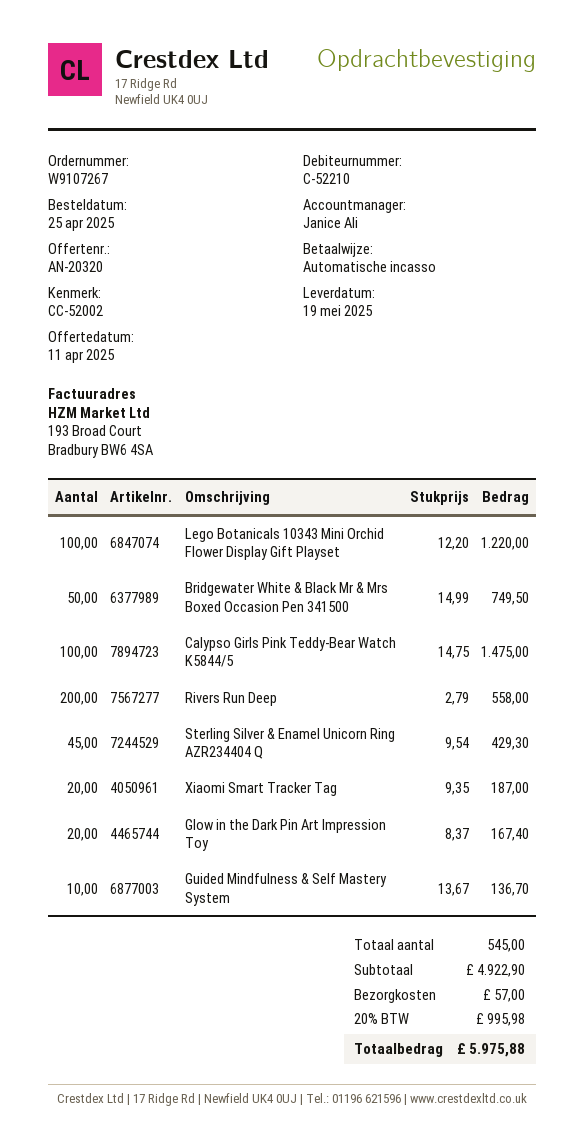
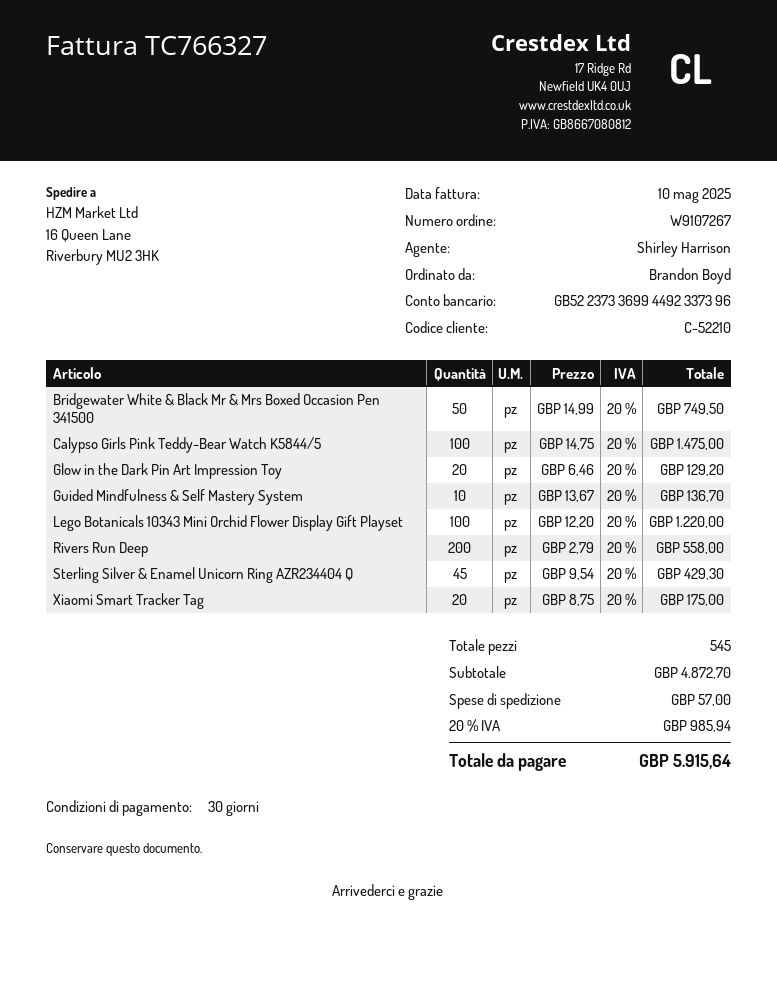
sales rep: Janice Ali -> Shirley Harrison
Xiaomi Smart Tracker Tag: 20 x 9.35 = 187.00 -> 20 x 8.75 = 175.00
Glow in the Dark Pin Art Impression Toy: 20 x 8.37 = 167.40 -> 20 x 6.46 = 129.20
subtotal: 4922.90 -> 4872.70
tax: 20% = 995.98 -> 20% = 985.94
total: 5975.88 -> 5915.64

